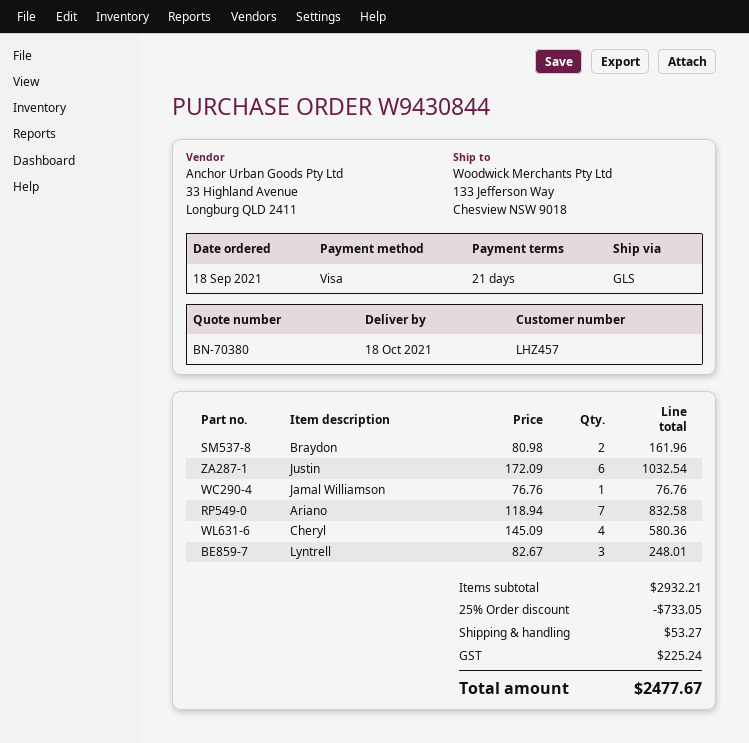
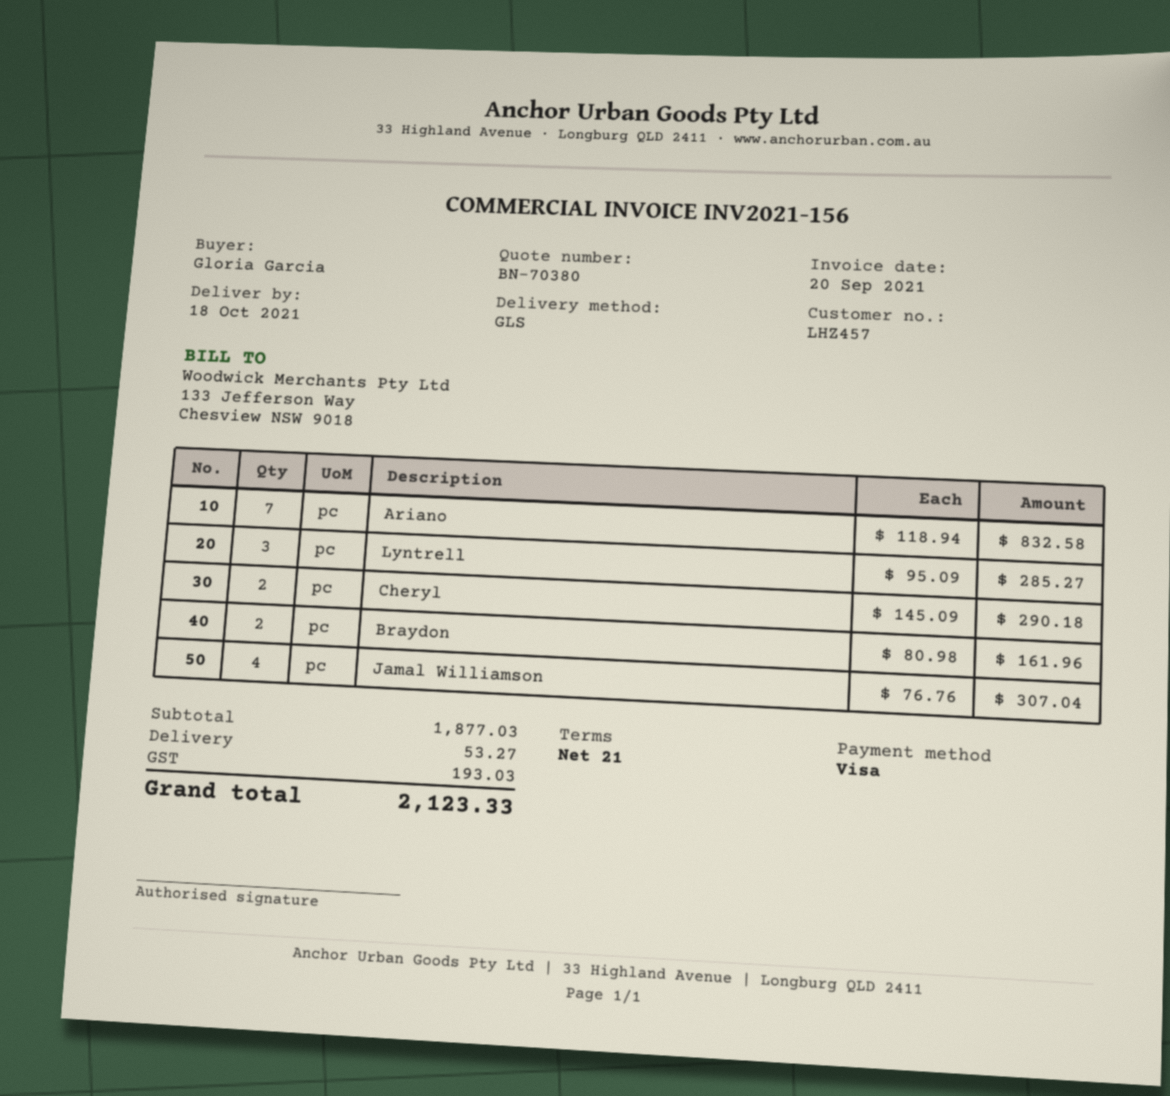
Justin: 6 x 172.09 = 1032.54 -> none
Jamal Williamson: 1 x 76.76 = 76.76 -> 4 x 76.76 = 307.04
Cheryl: 4 x 145.09 = 580.36 -> 2 x 145.09 = 290.18
Lyntrell: 3 x 82.67 = 248.01 -> 3 x 95.09 = 285.27
subtotal: 2932.21 -> 1877.03
discount: 25% = 733.05 -> none
tax: 225.24 -> 193.03
total: 2477.67 -> 2123.33

